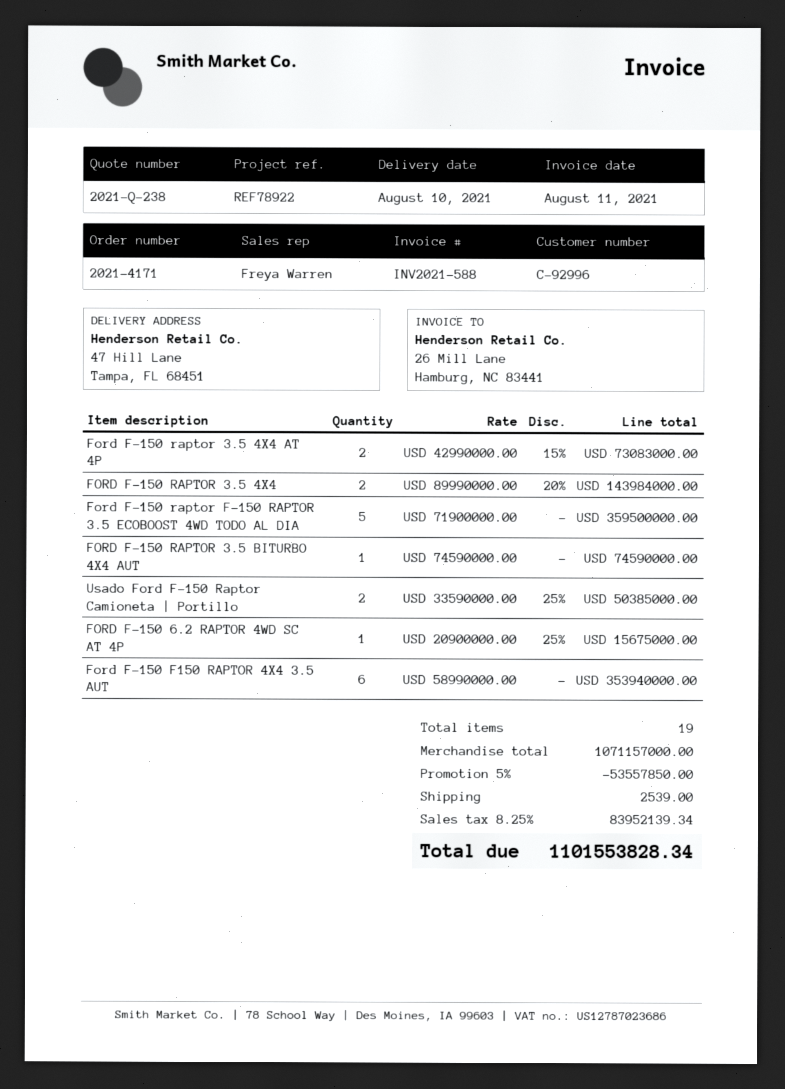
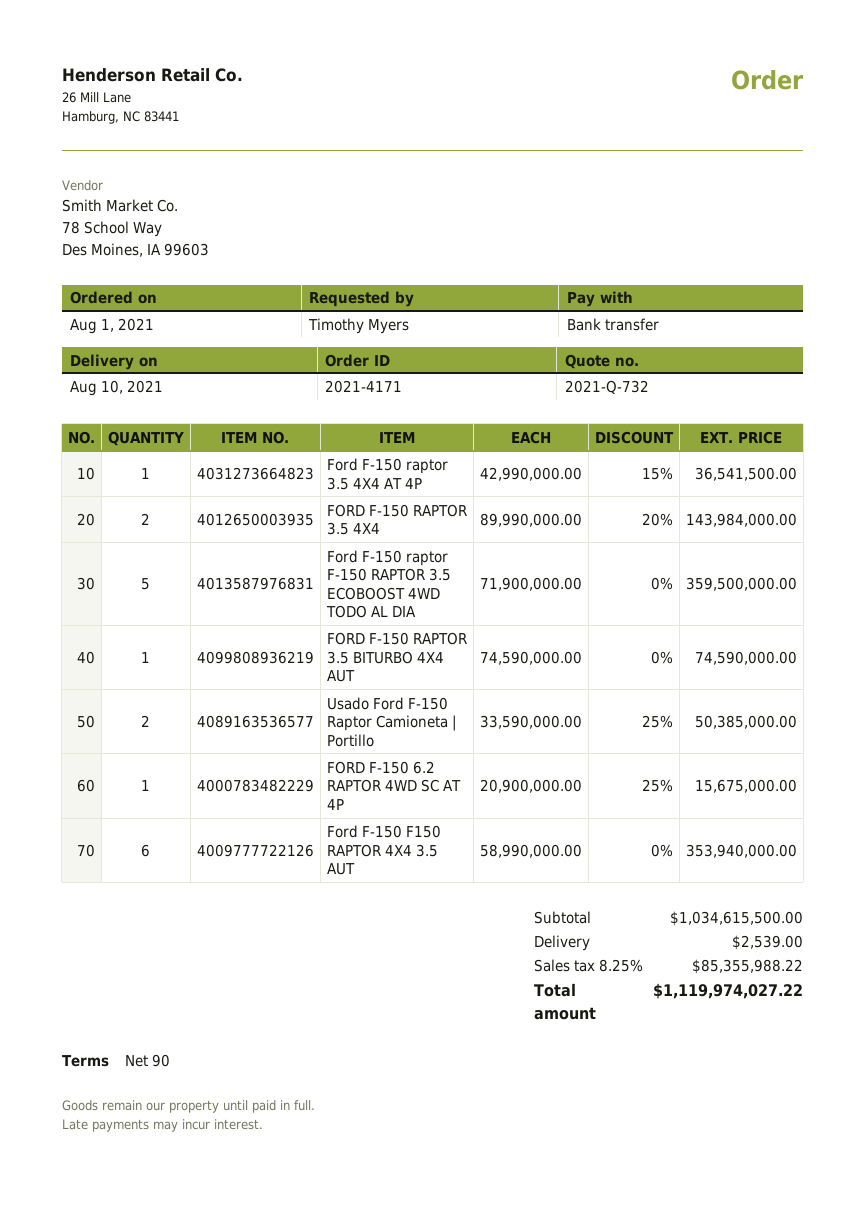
quote number: 2021-Q-238 -> 2021-Q-732
Ford F-150 raptor 3.5 4X4 AT 4P: 2 x 42990000.00 - 15% = 73083000.00 -> 1 x 42990000.00 - 15% = 36541500.00
subtotal: 1071157000.00 -> 1034615500.00
discount: 5% = 53557850.00 -> none
tax: 8.25% = 83952139.34 -> 8.25% = 85355988.22
total: 1101553828.34 -> 1119974027.22

